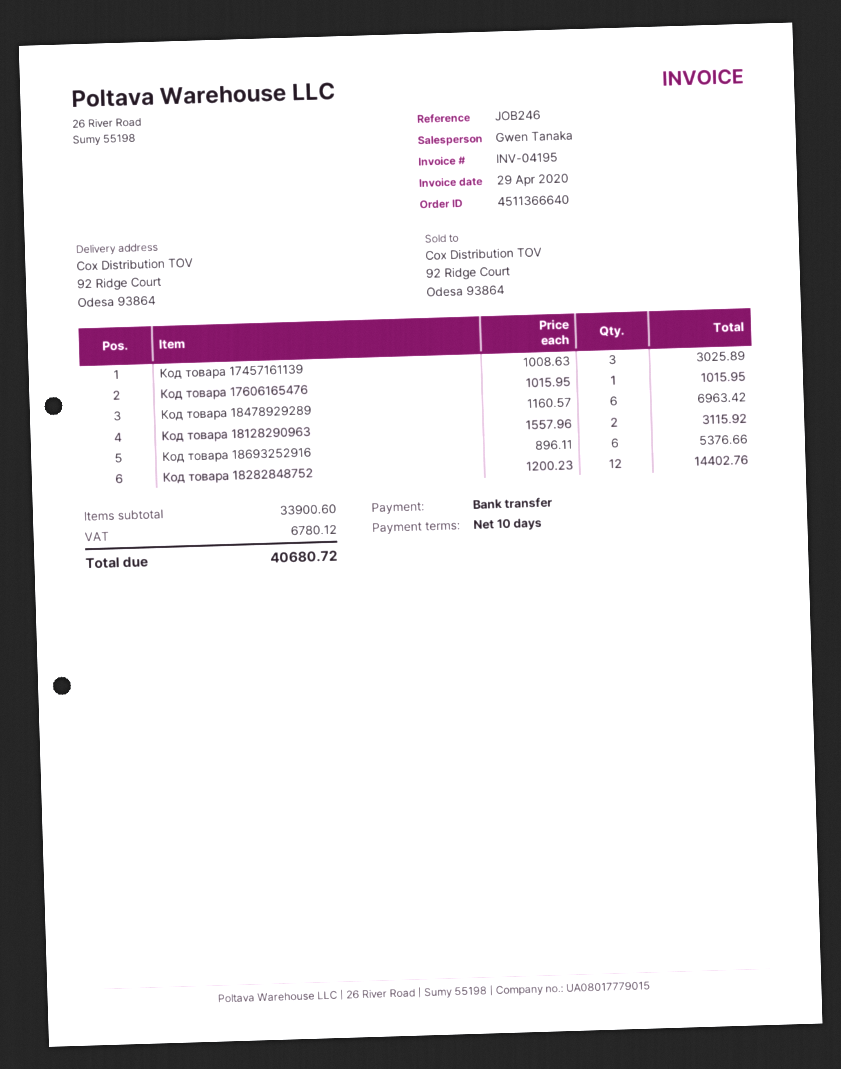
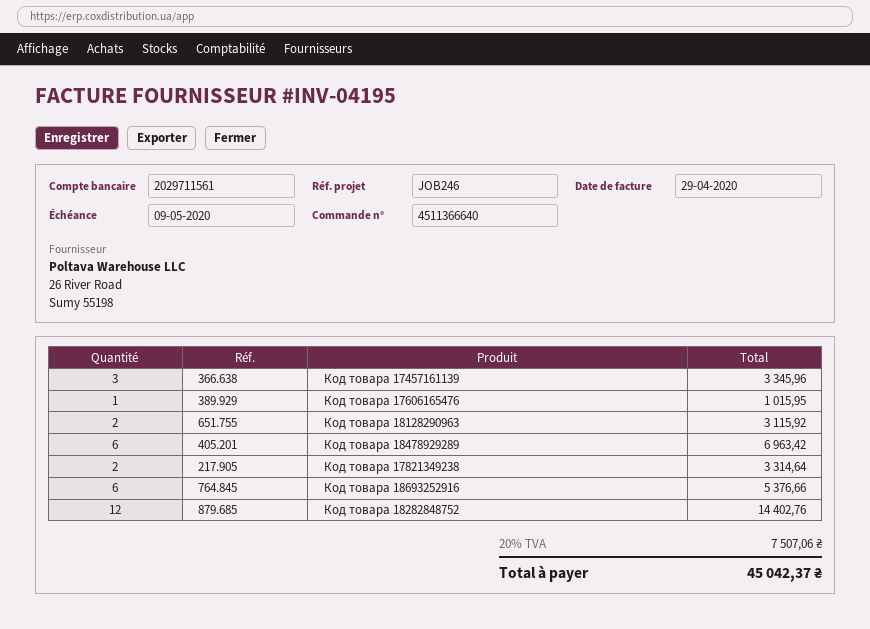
Код товара 17457161139: 3 for 3025.89 -> 3 for 3345.96
Код товара 17821349238: none -> 2 for 3314.64
tax: 6780.12 -> 7507.06
total: 40680.72 -> 45042.37

